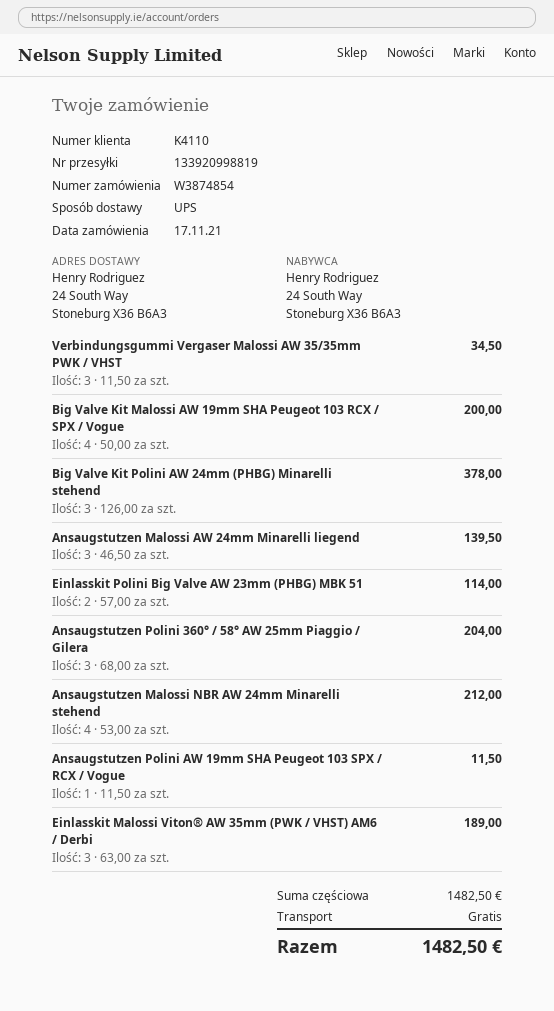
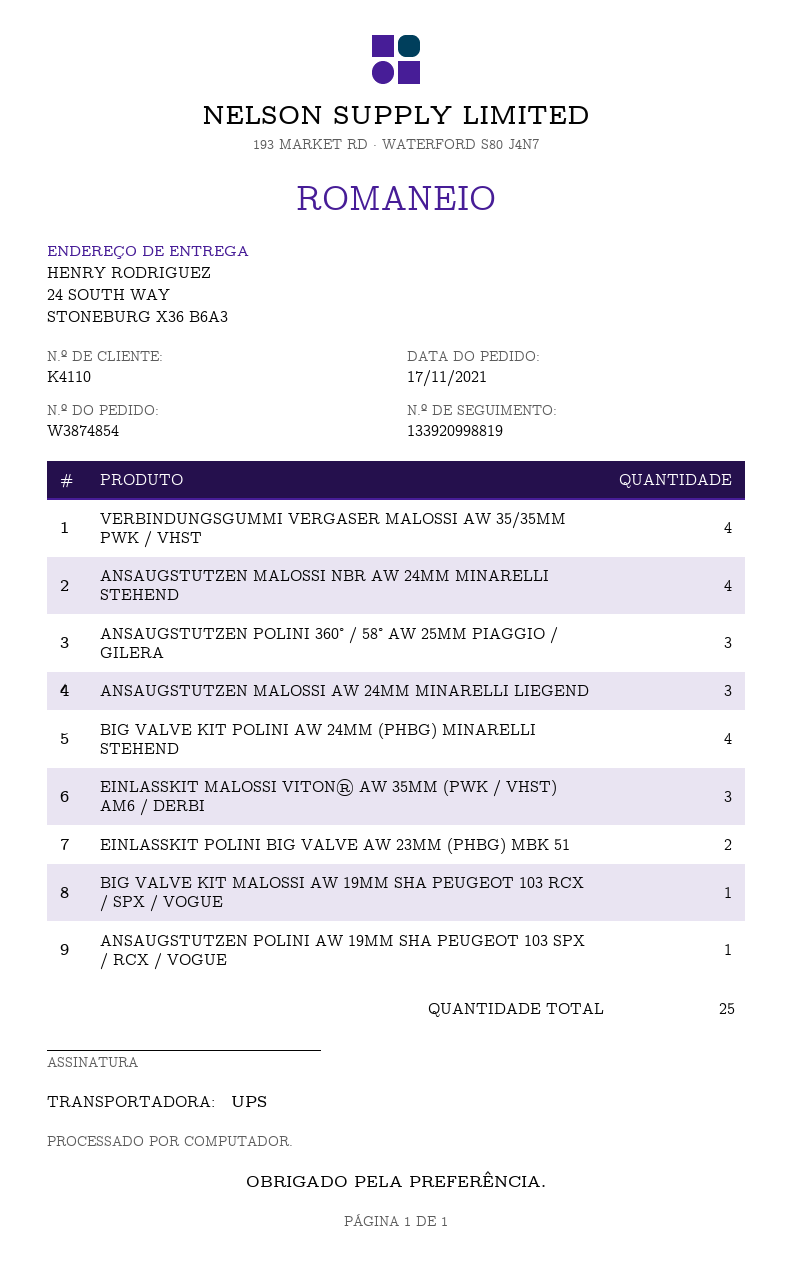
Verbindungsgummi Vergaser Malossi AW 35/35mm PWK / VHST: 3 -> 4
Big Valve Kit Malossi AW 19mm SHA Peugeot 103 RCX / SPX / Vogue: 4 -> 1
Big Valve Kit Polini AW 24mm (PHBG) Minarelli stehend: 3 -> 4

